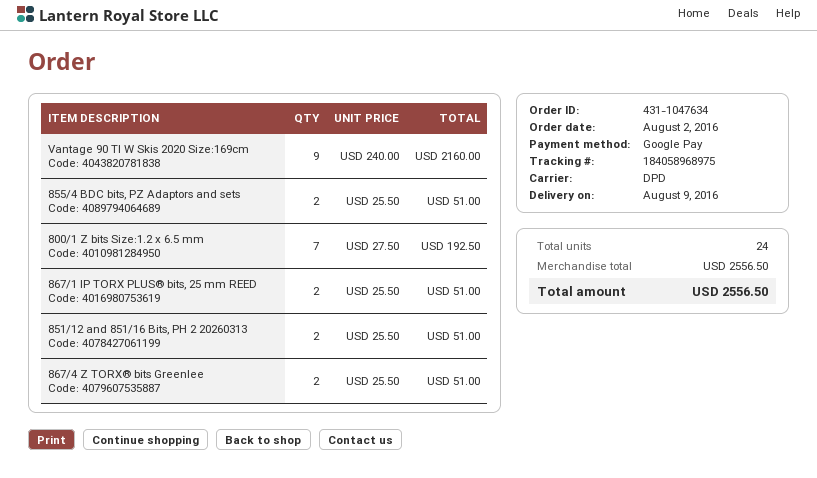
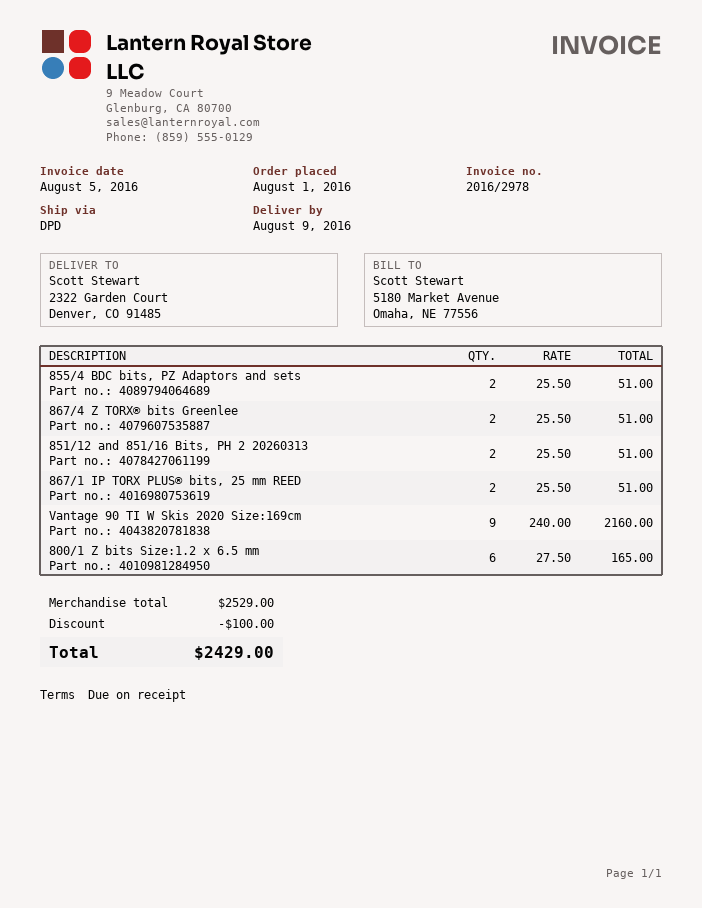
order date: 2016-08-02 -> 2016-08-01
800/1 Z bits Size:1.2 x 6.5 mm: 7 x 27.50 = 192.50 -> 6 x 27.50 = 165.00
subtotal: 2556.50 -> 2529.00
discount: none -> 100.00
total: 2556.50 -> 2429.00

